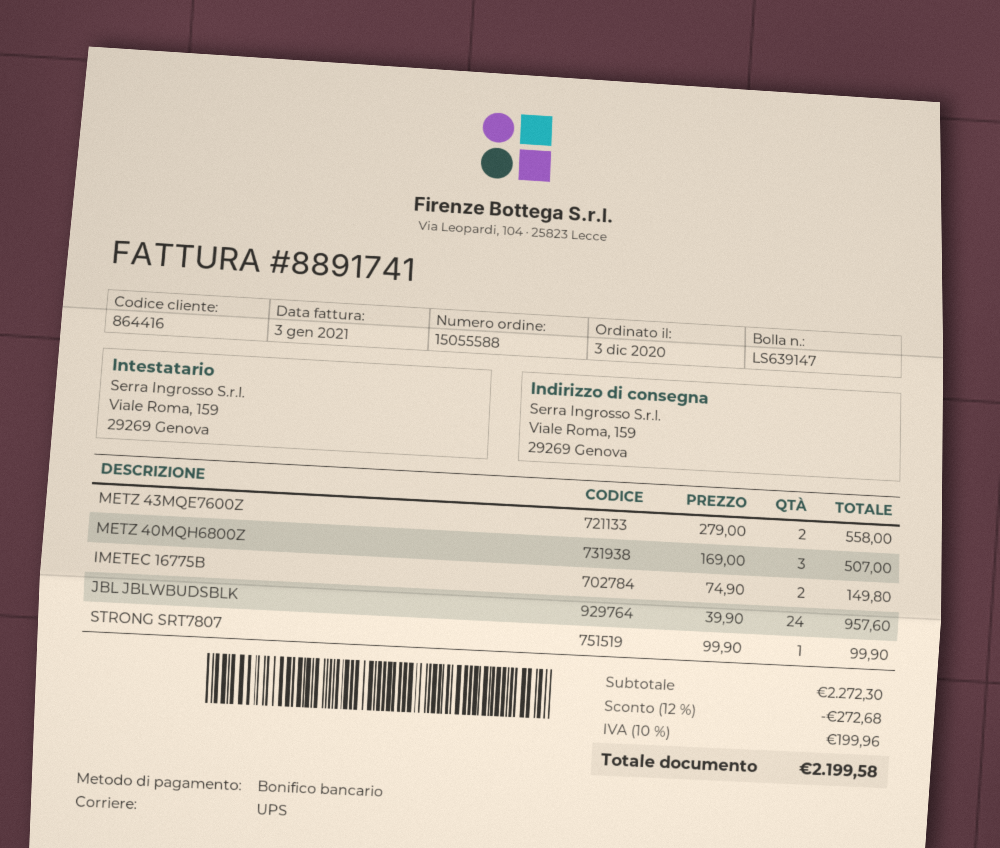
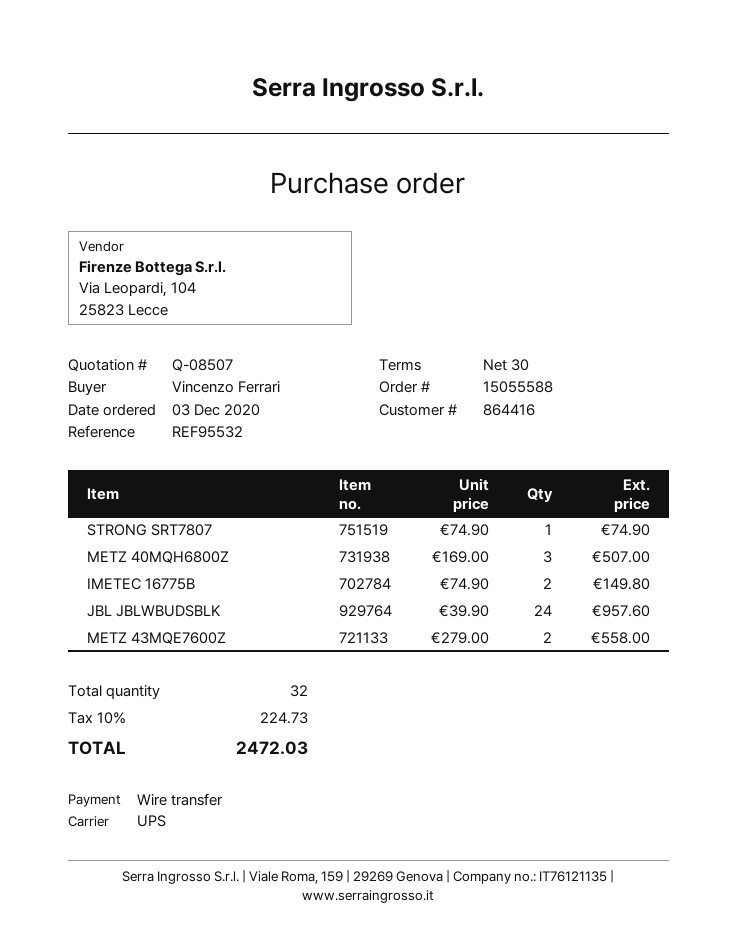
STRONG SRT7807: 1 x 99.90 = 99.90 -> 1 x 74.90 = 74.90
discount: 12% = 272.68 -> none
tax: 10% = 199.96 -> 10% = 224.73
total: 2199.58 -> 2472.03

